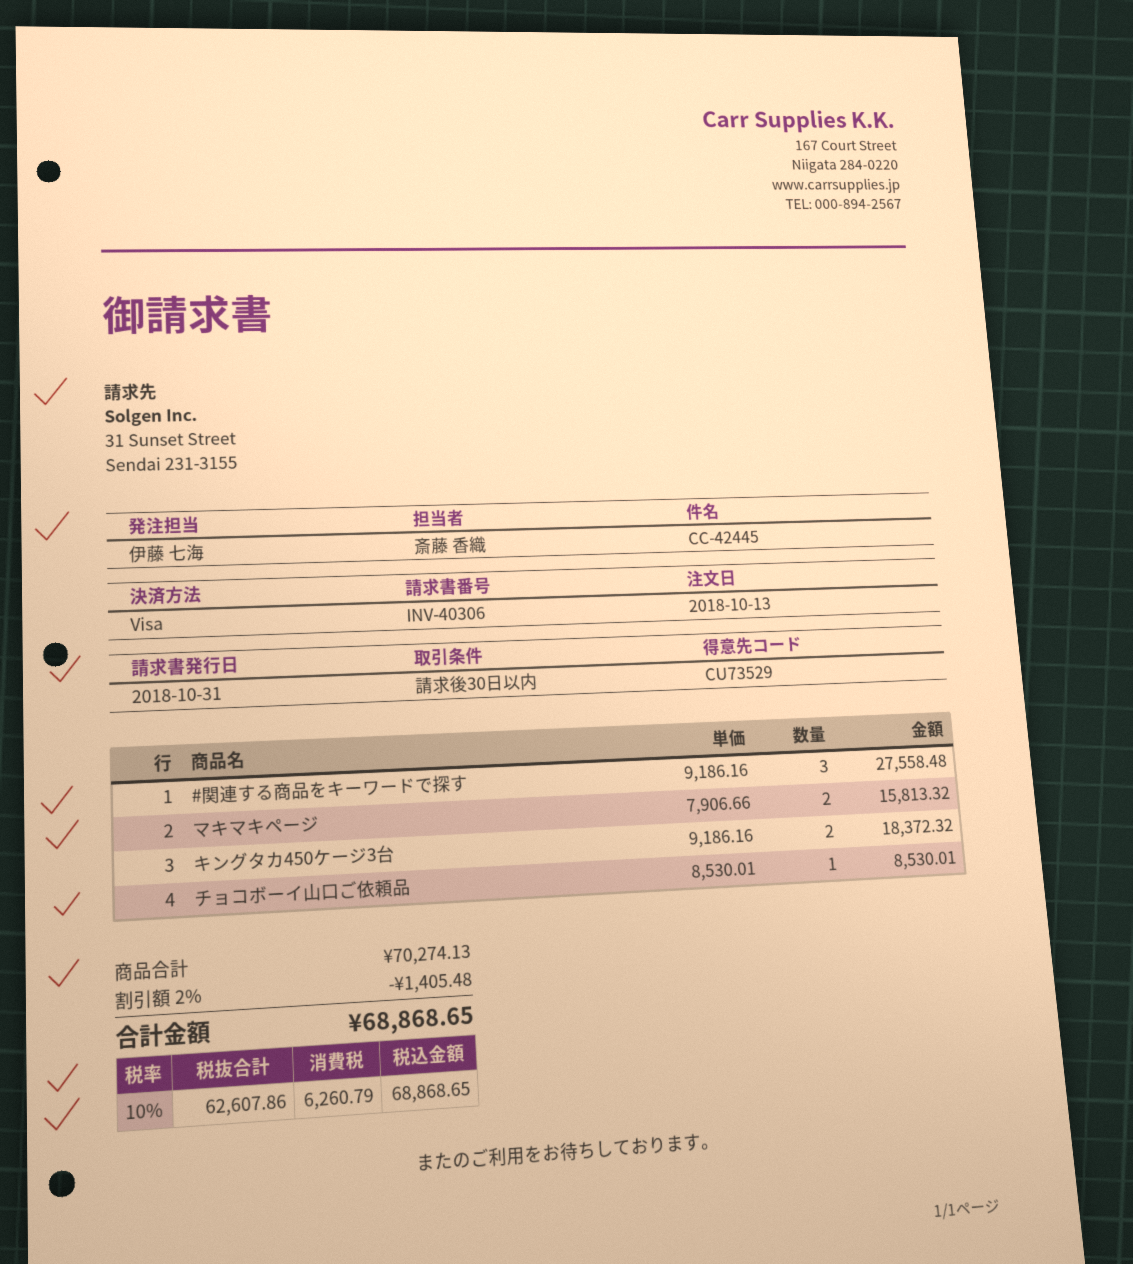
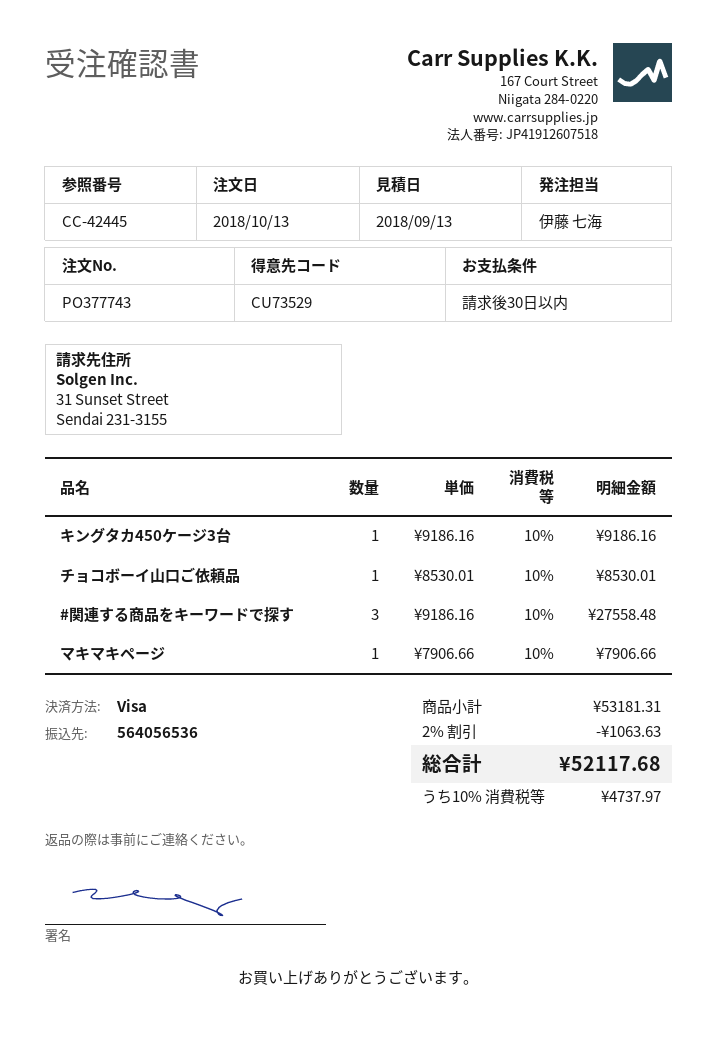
マキマキページ: 2 x 7906.66 = 15813.32 -> 1 x 7906.66 = 7906.66
キングタカ450ケージ3台: 2 x 9186.16 = 18372.32 -> 1 x 9186.16 = 9186.16
subtotal: 70274.13 -> 53181.31
discount: 2% = 1405.48 -> 2% = 1063.63
tax: 10% = 6260.79 -> 10% = 4737.97
total: 68868.65 -> 52117.68

